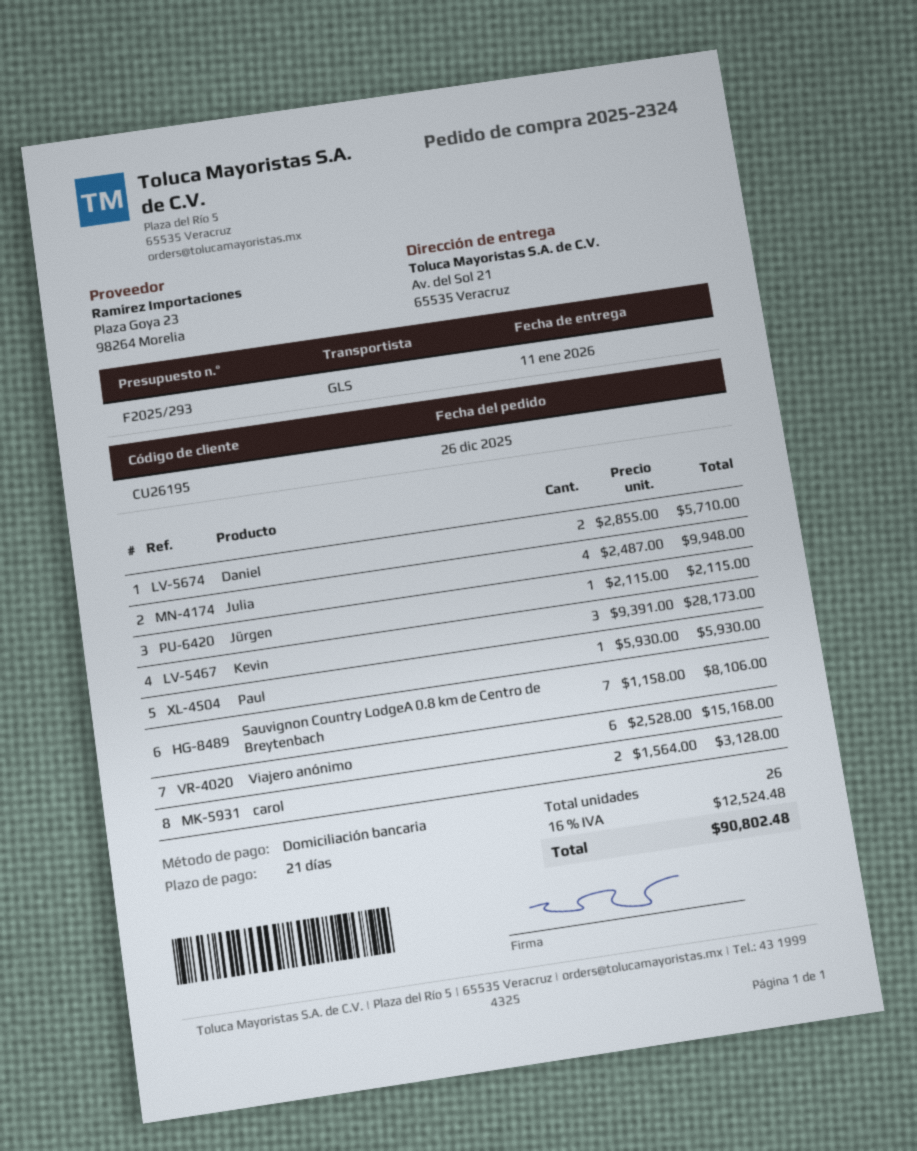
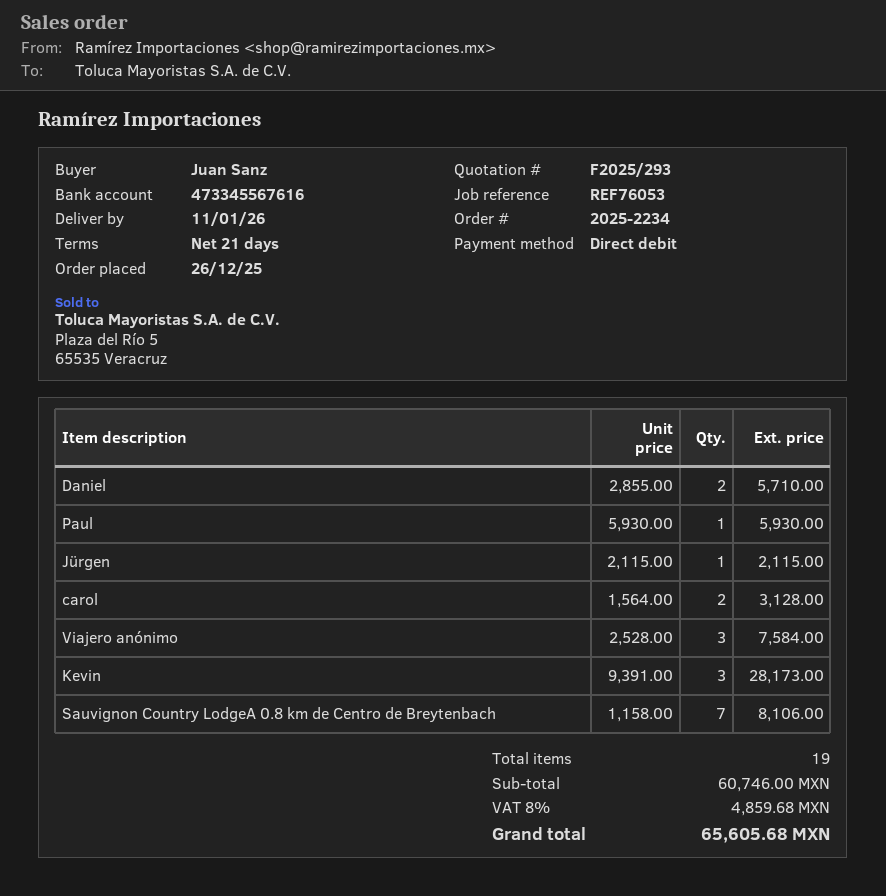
order number: 2025-2324 -> 2025-2234
Julia: 4 x 2487.00 = 9948.00 -> none
Viajero anónimo: 6 x 2528.00 = 15168.00 -> 3 x 2528.00 = 7584.00
total quantity: 26 -> 19
tax: 16% = 12524.48 -> 8% = 4859.68
total: 90802.48 -> 65605.68

